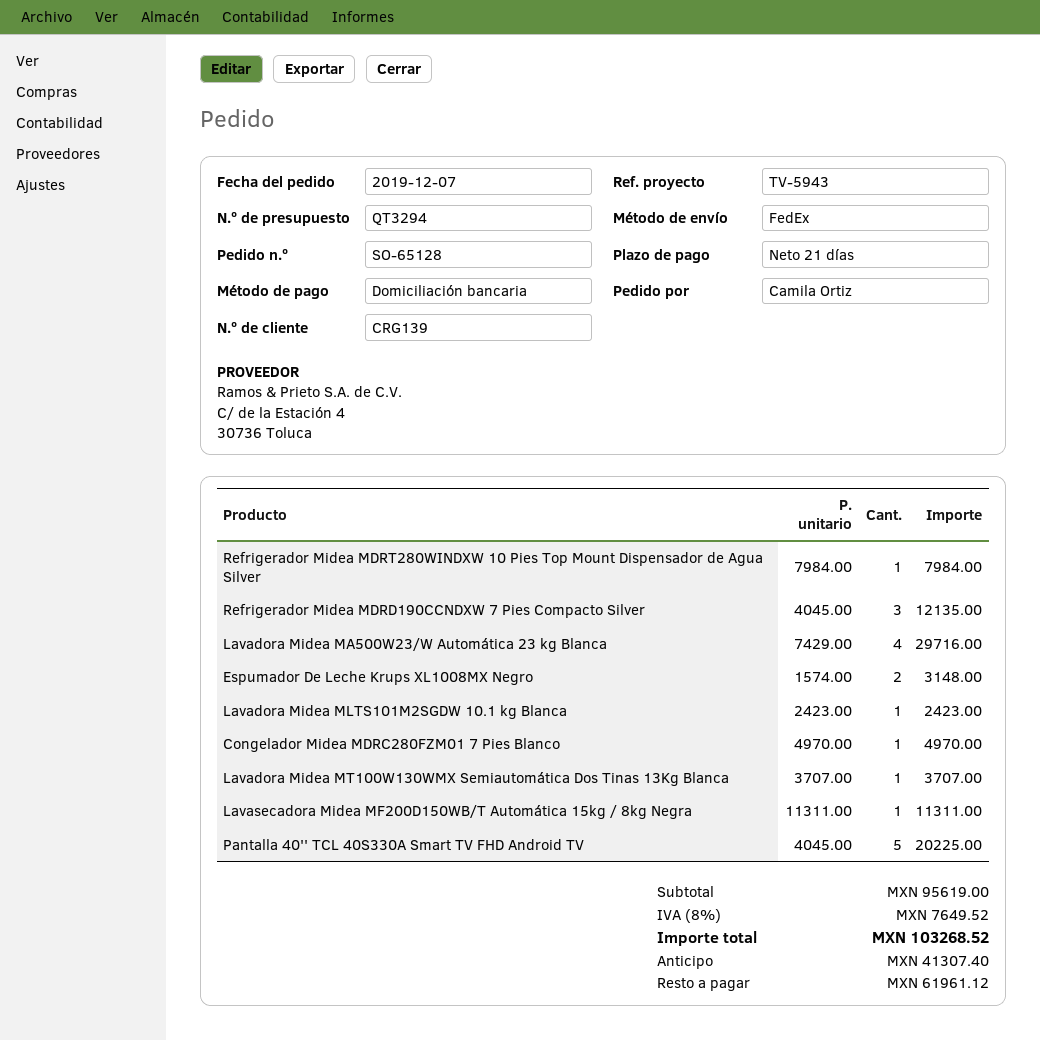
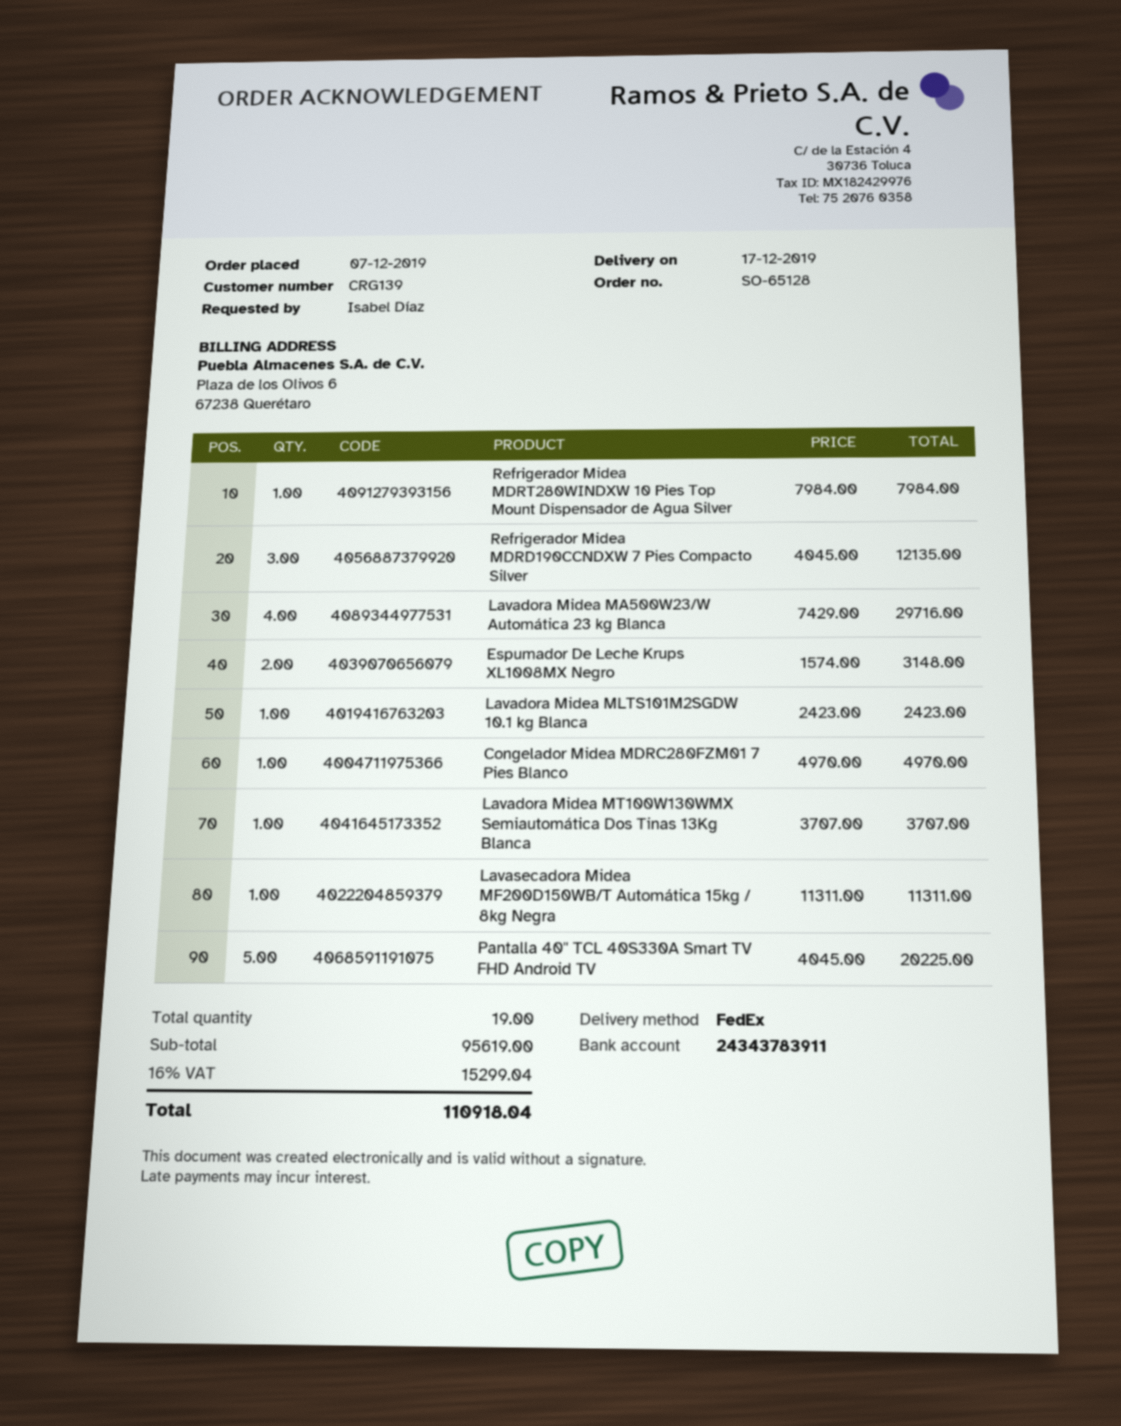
ordered by: Camila Ortiz -> Isabel Díaz
tax: 8% = 7649.52 -> 16% = 15299.04
total: 103268.52 -> 110918.04

